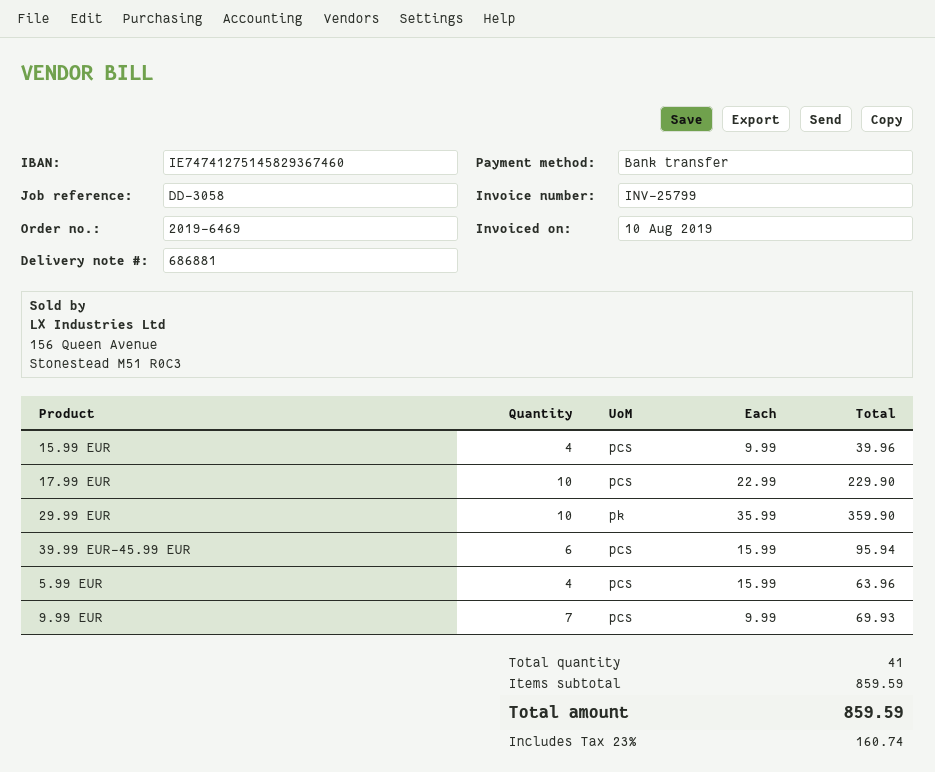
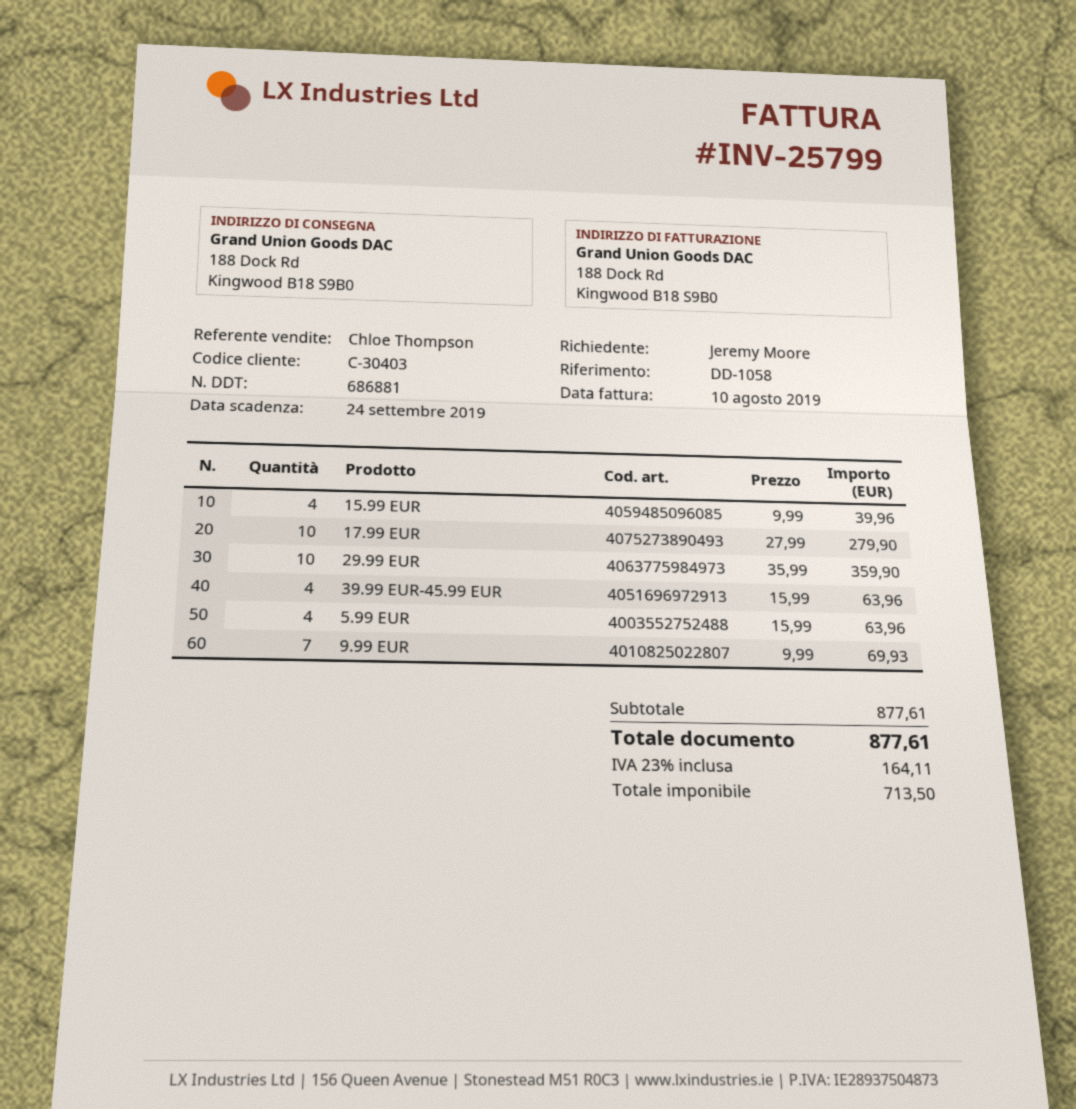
reference: DD-3058 -> DD-1058
17.99 EUR: 10 x 22.99 = 229.90 -> 10 x 27.99 = 279.90
39.99 EUR-45.99 EUR: 6 x 15.99 = 95.94 -> 4 x 15.99 = 63.96
subtotal: 859.59 -> 877.61
tax: 23% = 160.74 -> 23% = 164.11
total: 859.59 -> 877.61

